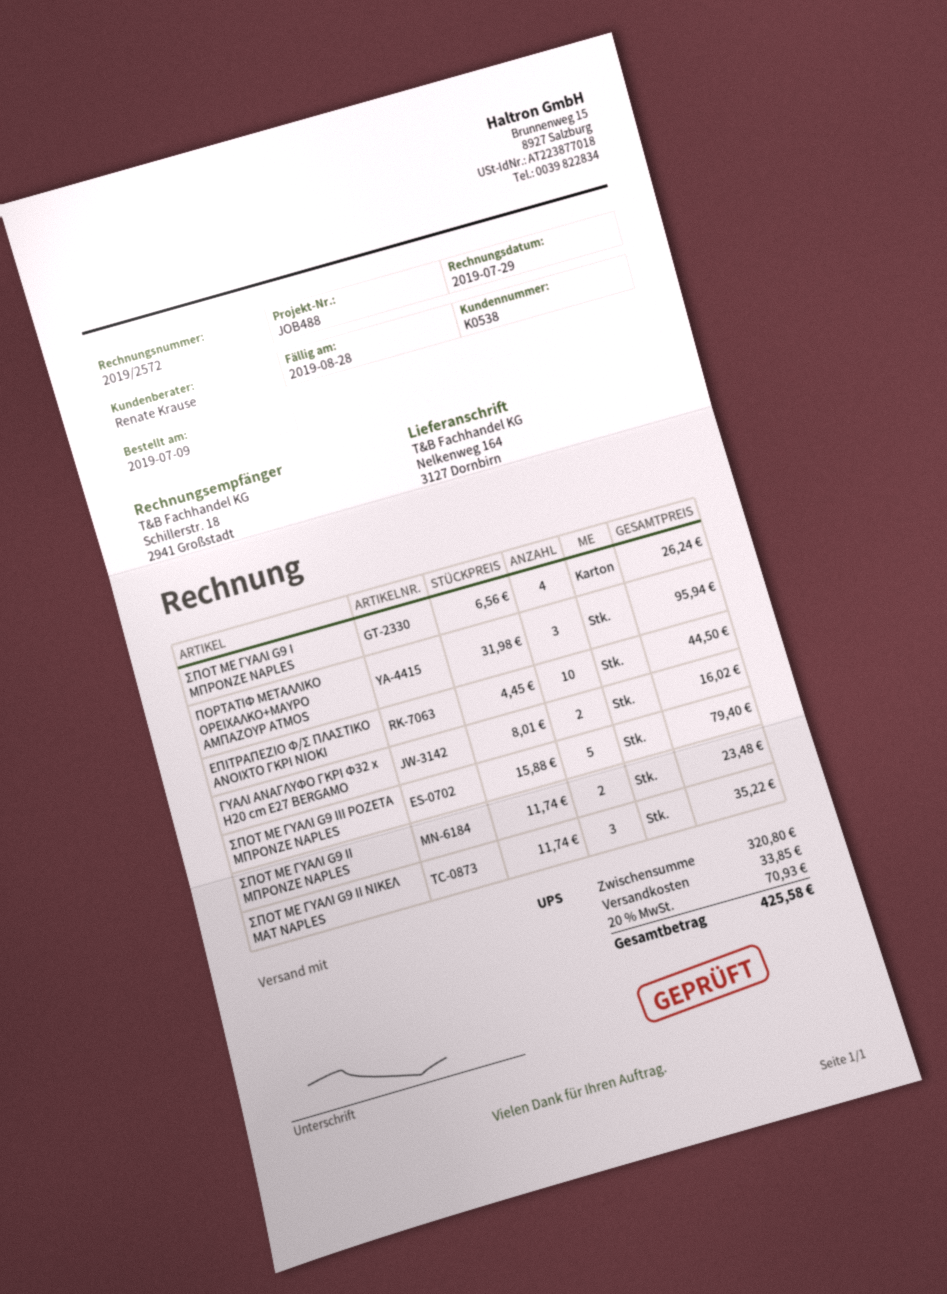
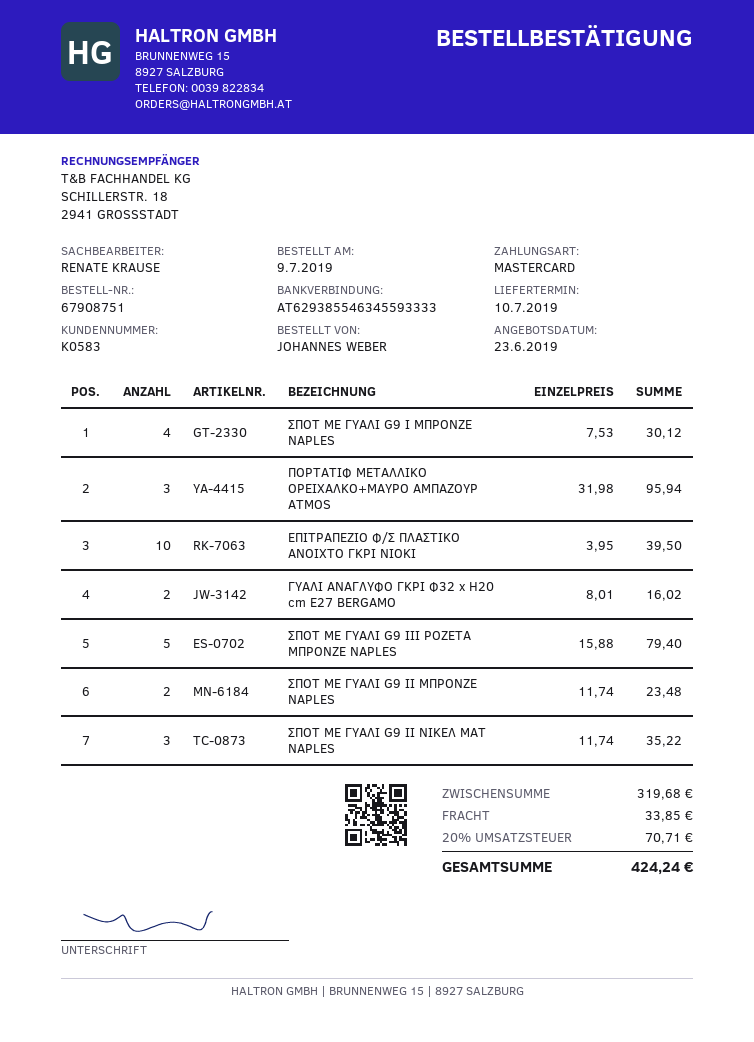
customer number: K0538 -> K0583
ΣΠΟΤ ΜΕ ΓΥΑΛΙ G9 I ΜΠΡΟΝΖΕ NAPLES: 4 x 6.56 = 26.24 -> 4 x 7.53 = 30.12
ΕΠΙΤΡΑΠΕΖΙΟ Φ/Σ ΠΛΑΣΤΙΚΟ ΑΝΟΙΧΤΟ ΓΚΡΙ NIOKI: 10 x 4.45 = 44.50 -> 10 x 3.95 = 39.50
subtotal: 320.80 -> 319.68
tax: 20% = 70.93 -> 20% = 70.71
total: 425.58 -> 424.24

